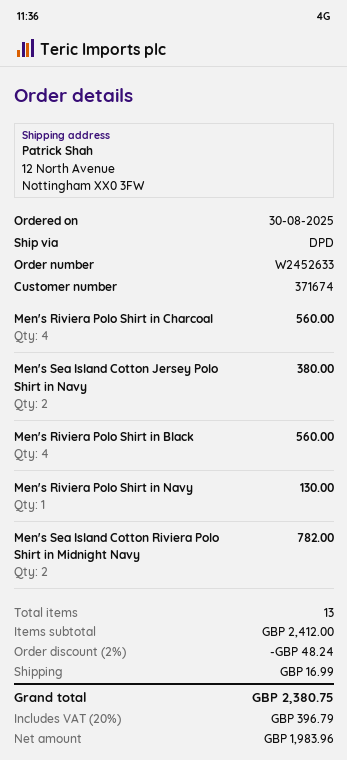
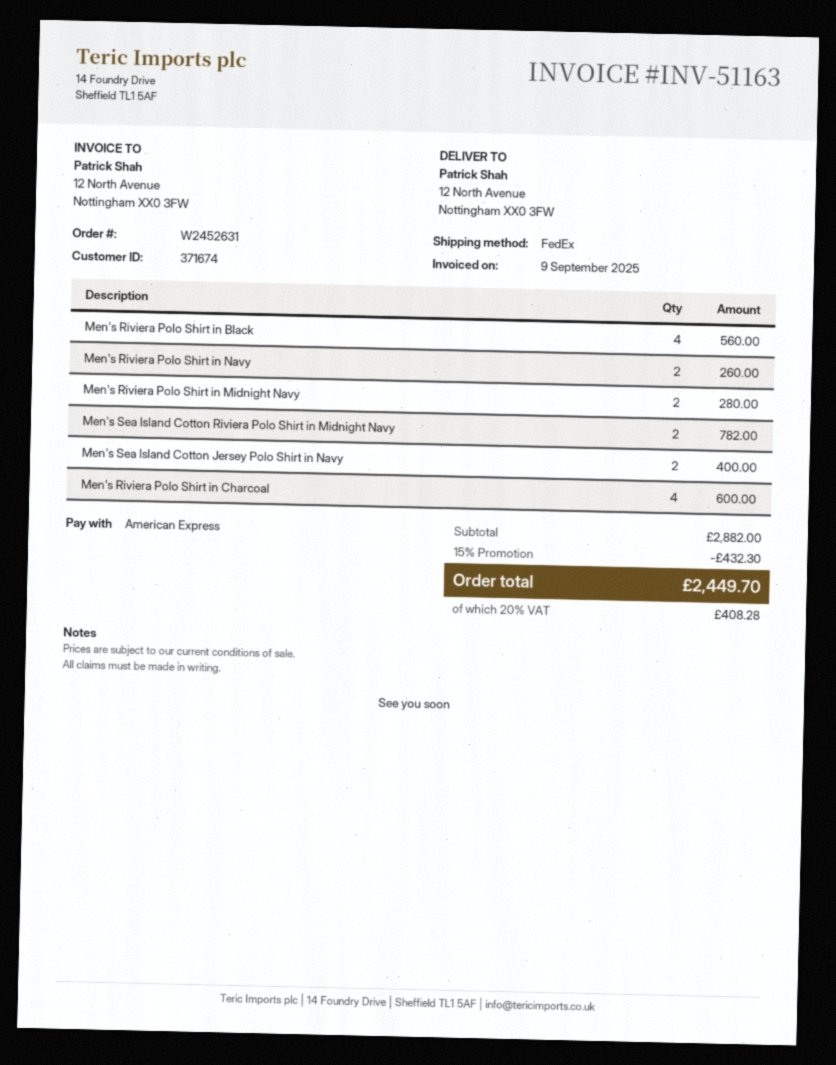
order number: W2452633 -> W2452631
shipping method: DPD -> FedEx
Men's Riviera Polo Shirt in Charcoal: 4 for 560.00 -> 4 for 600.00
Men's Sea Island Cotton Jersey Polo Shirt in Navy: 2 for 380.00 -> 2 for 400.00
Men's Riviera Polo Shirt in Navy: 1 for 130.00 -> 2 for 260.00
Men's Riviera Polo Shirt in Midnight Navy: none -> 2 for 280.00
subtotal: 2412.00 -> 2882.00
discount: 2% = 48.24 -> 15% = 432.30
shipping: 16.99 -> none
tax: 20% = 396.79 -> 20% = 408.28
total: 2380.75 -> 2449.70

